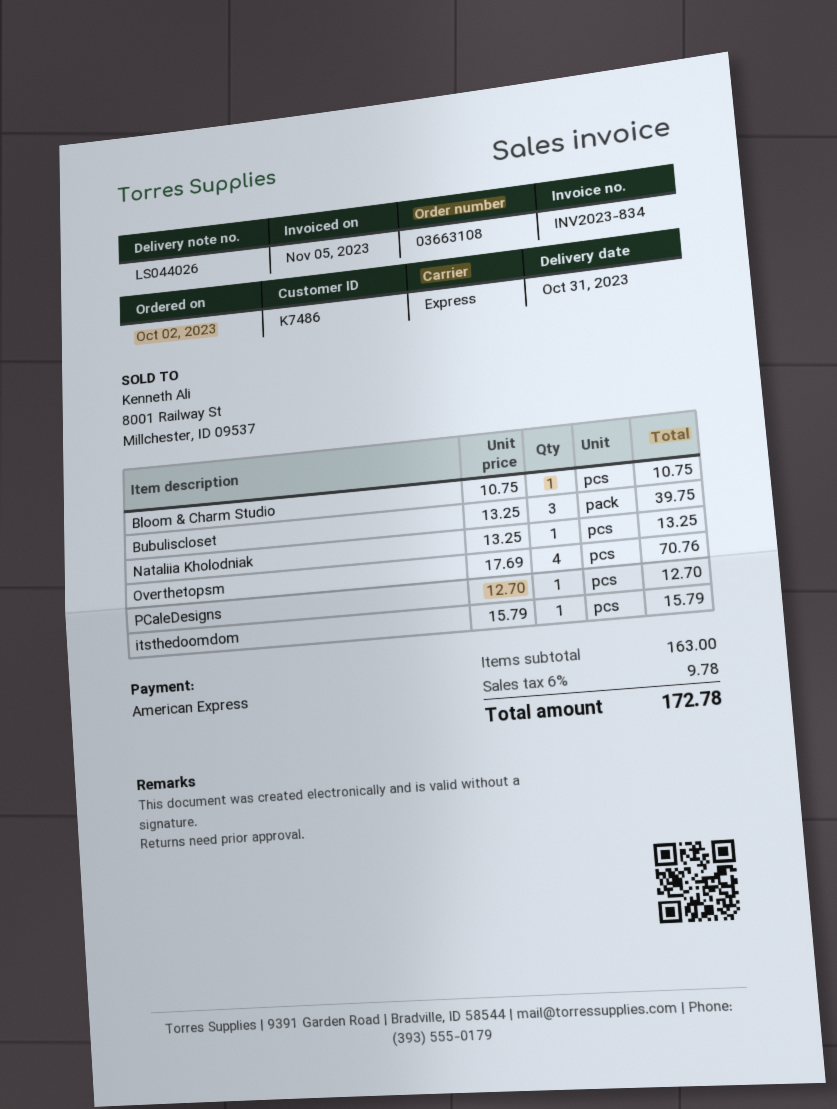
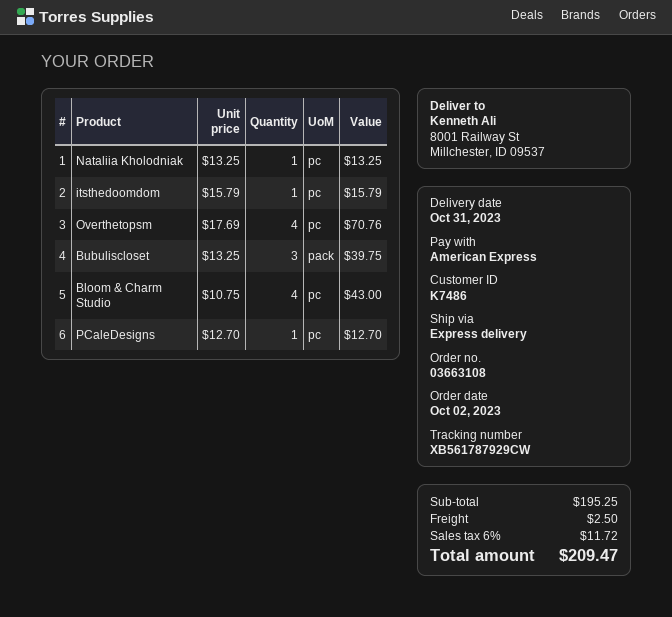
Bloom & Charm Studio: 1 x 10.75 = 10.75 -> 4 x 10.75 = 43.00
subtotal: 163.00 -> 195.25
shipping: none -> 2.50
tax: 6% = 9.78 -> 6% = 11.72
total: 172.78 -> 209.47

